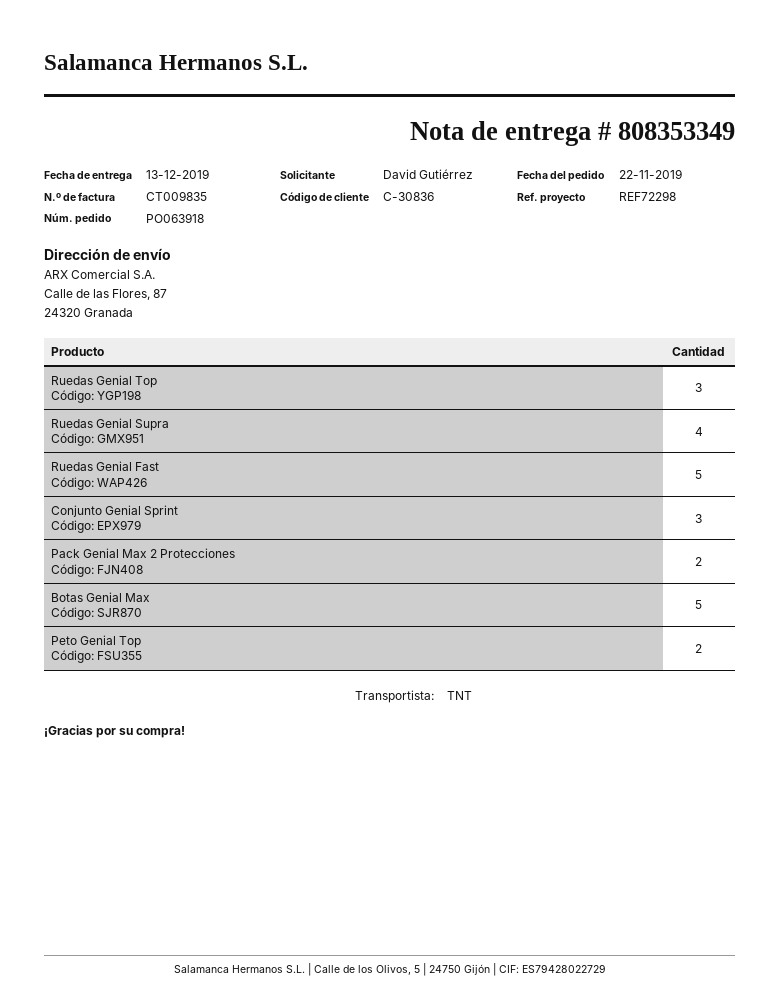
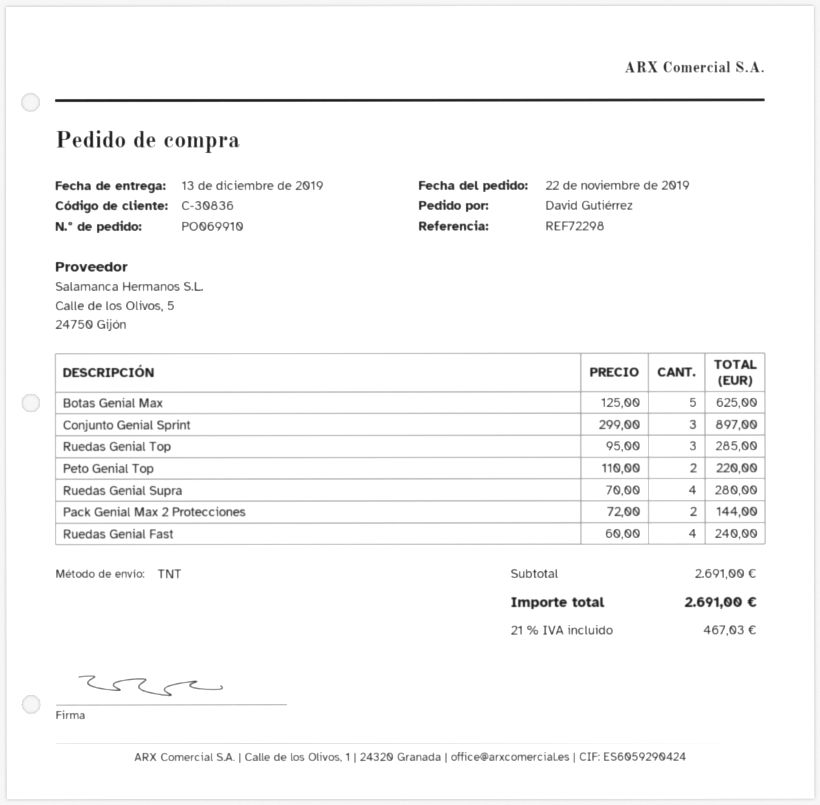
order number: PO063918 -> PO069910
Ruedas Genial Fast: 5 -> 4

